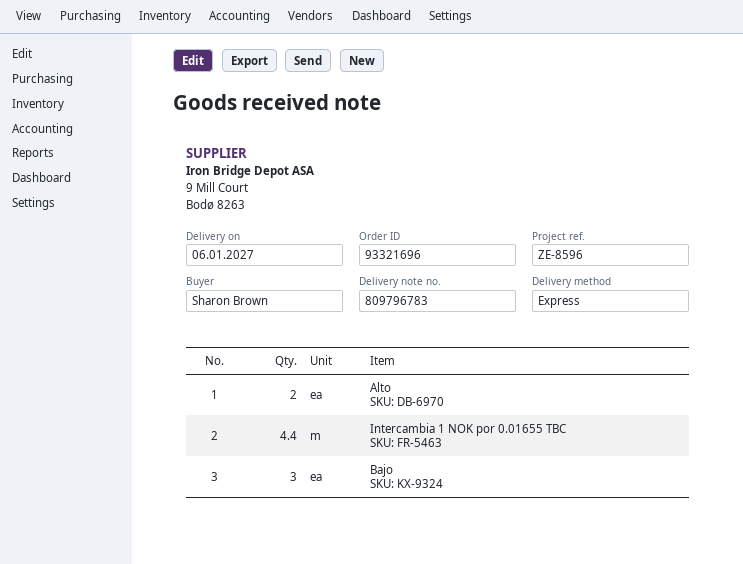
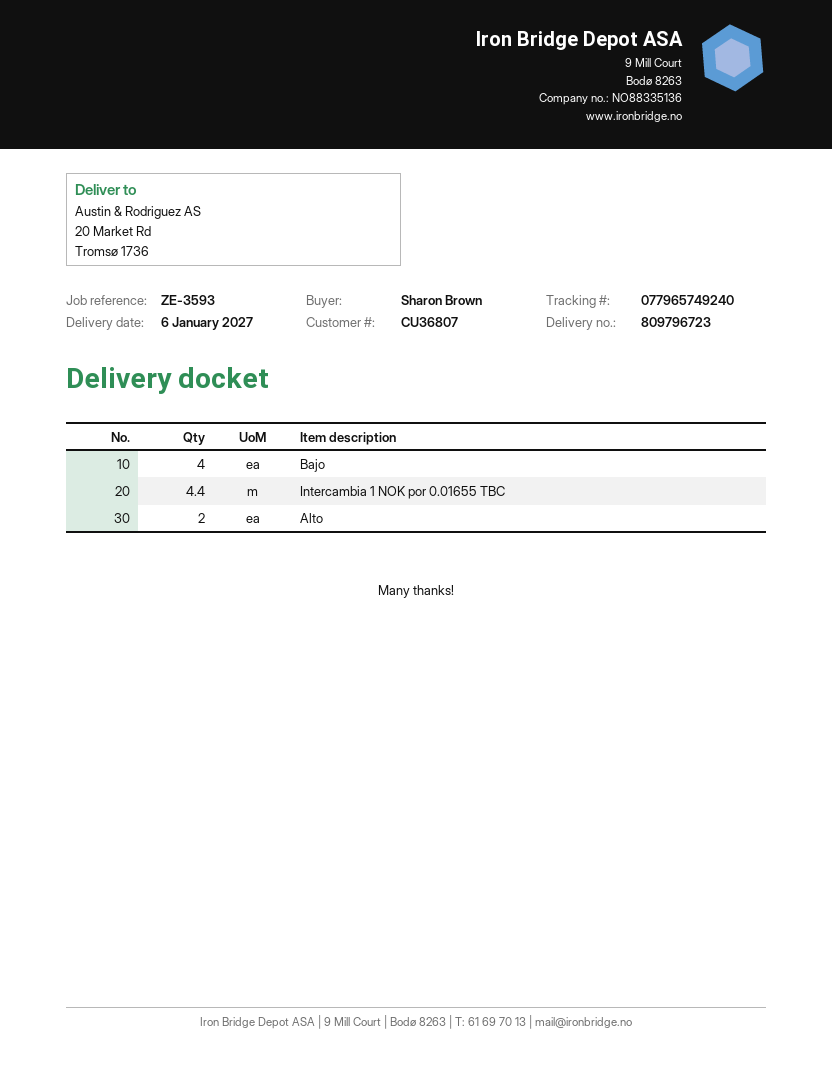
delivery note number: 809796783 -> 809796723
reference: ZE-8596 -> ZE-3593
Bajo: 3 -> 4

